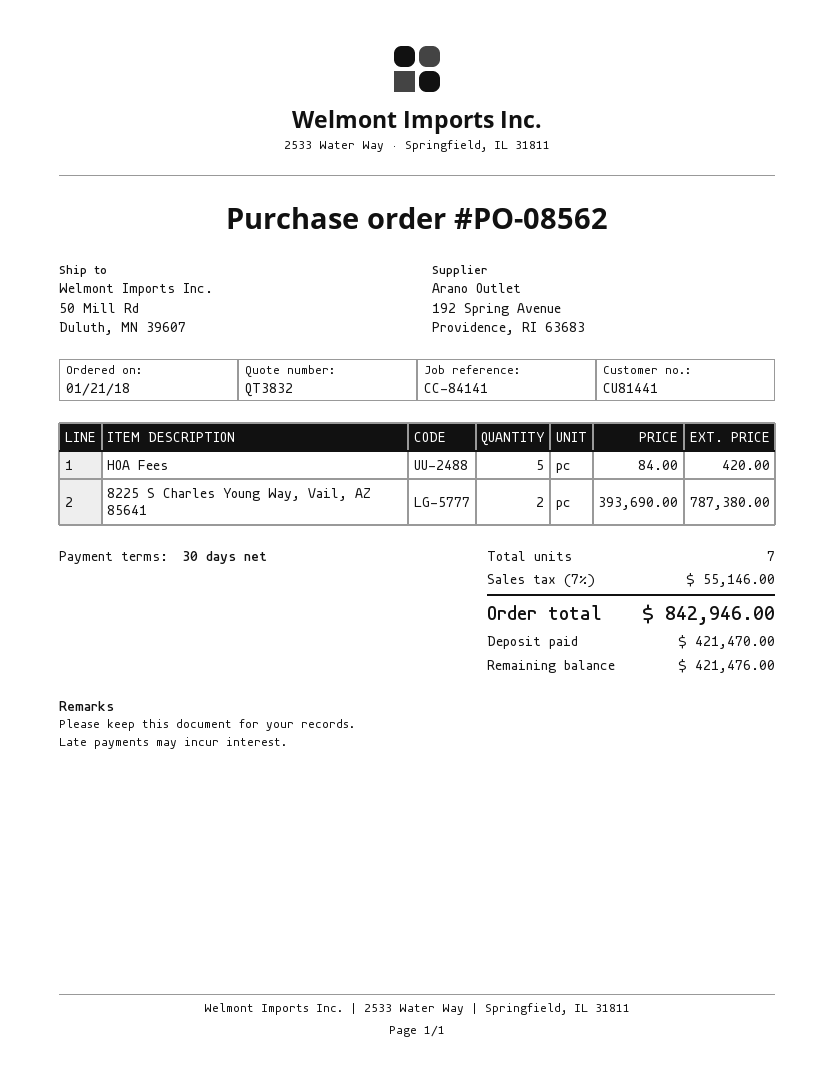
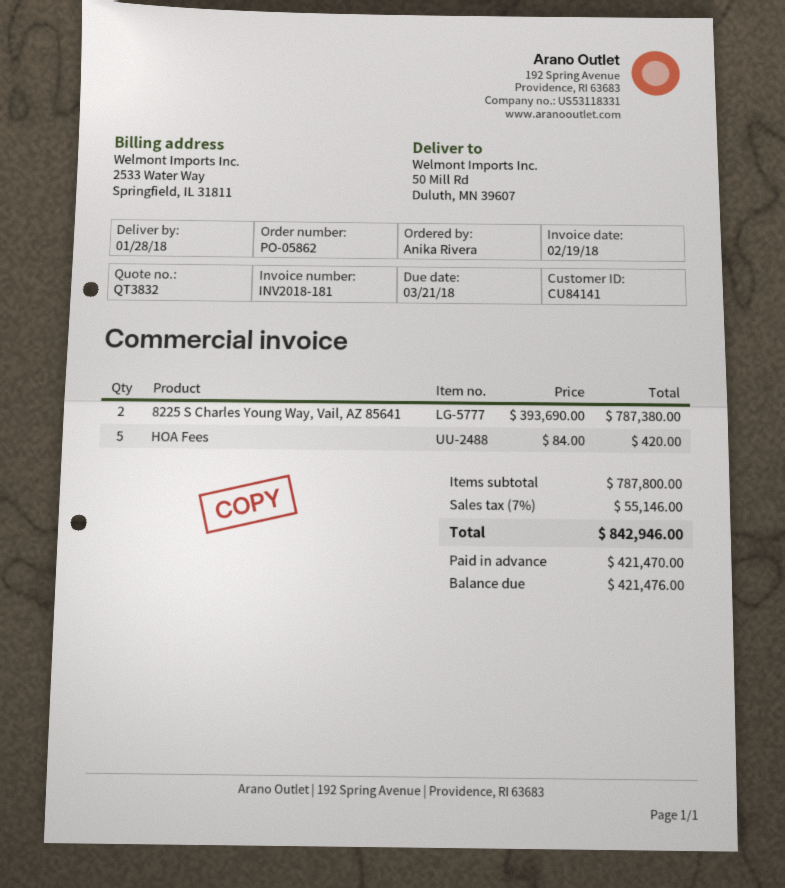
order number: PO-08562 -> PO-05862
customer number: CU81441 -> CU84141

